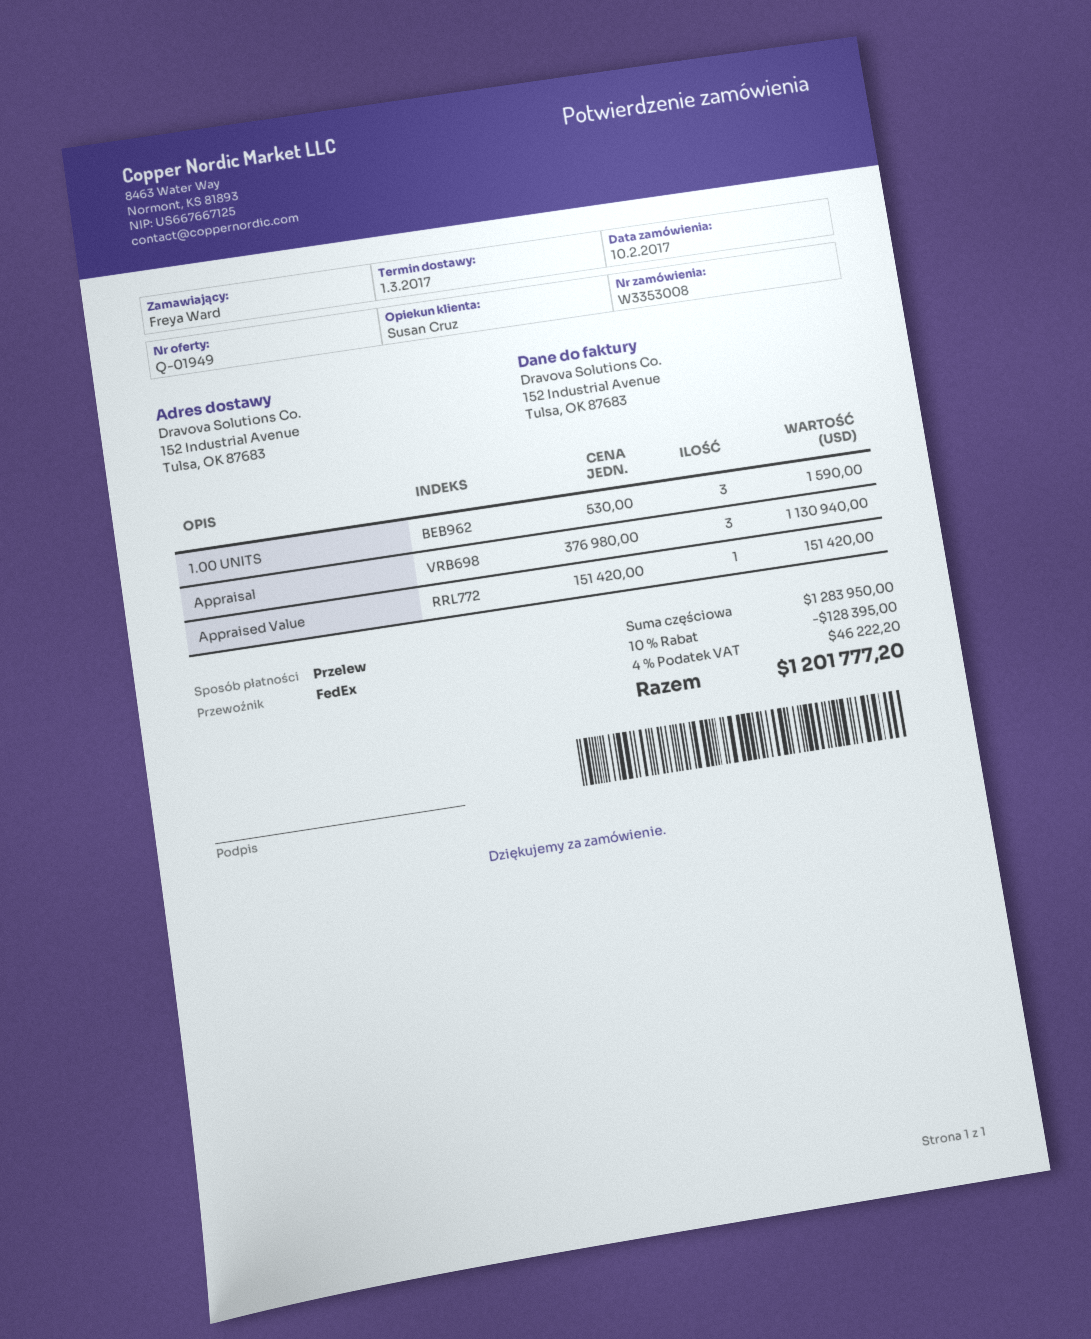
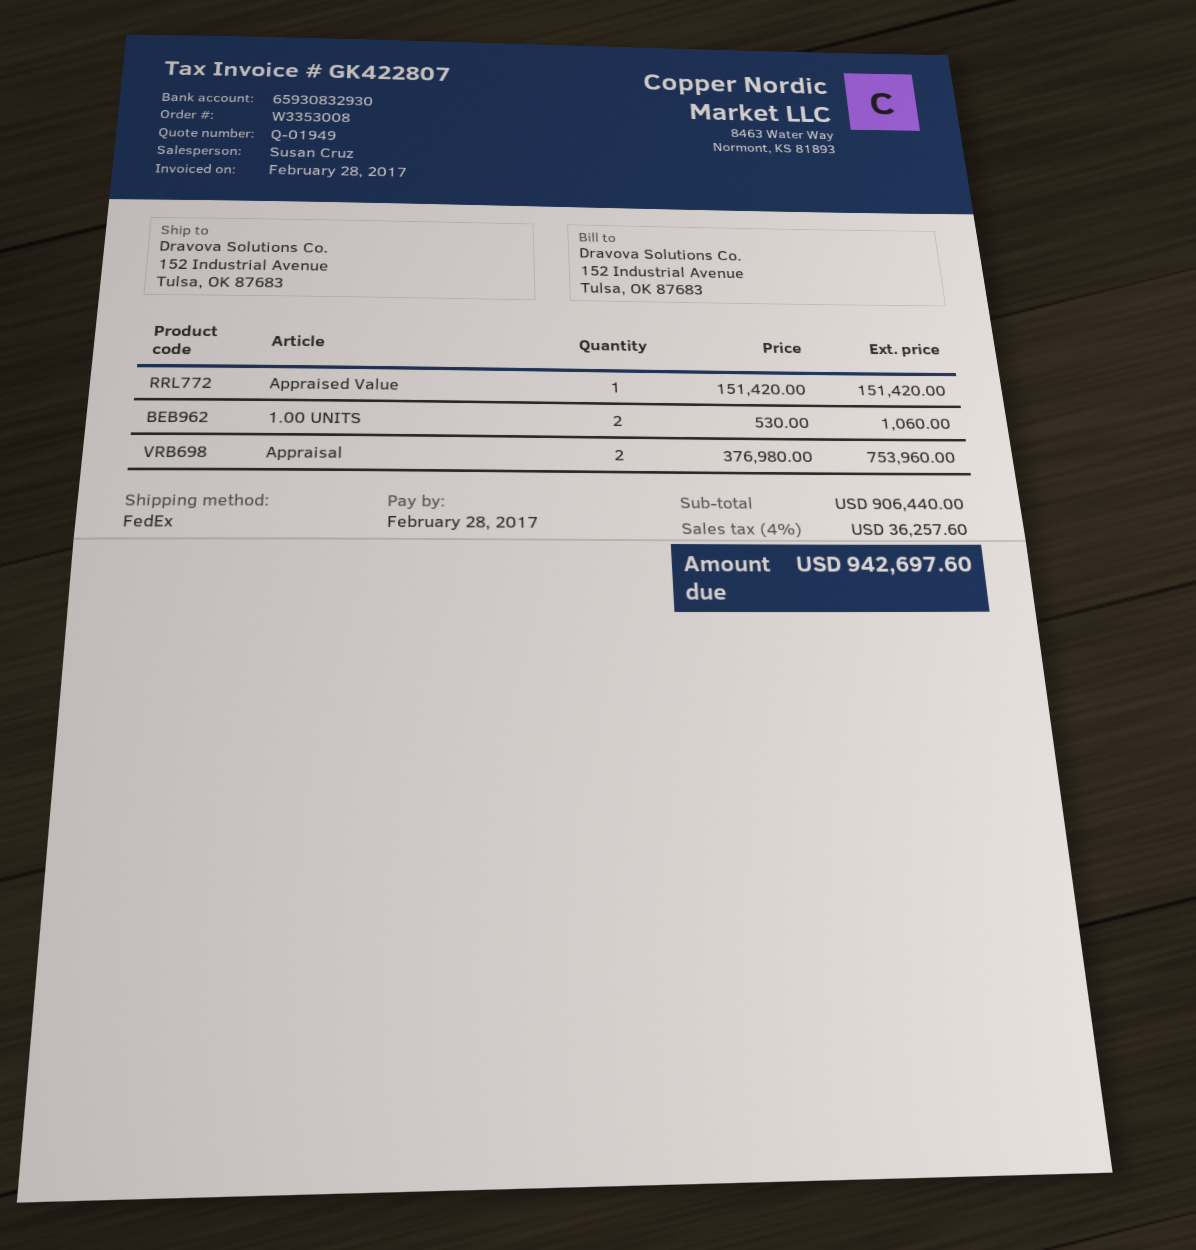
1.00 UNITS: 3 x 530.00 = 1590.00 -> 2 x 530.00 = 1060.00
Appraisal: 3 x 376980.00 = 1130940.00 -> 2 x 376980.00 = 753960.00
subtotal: 1283950.00 -> 906440.00
discount: 10% = 128395.00 -> none
tax: 4% = 46222.20 -> 4% = 36257.60
total: 1201777.20 -> 942697.60

